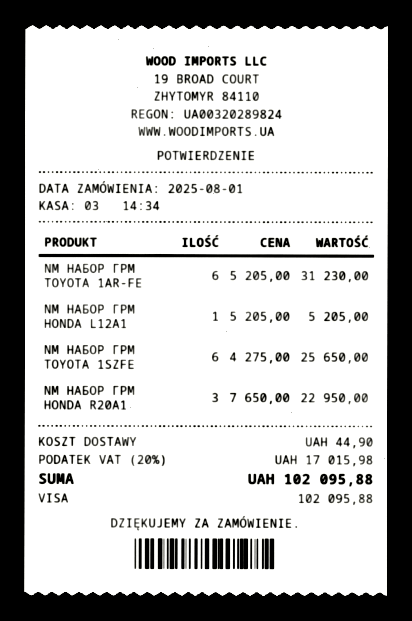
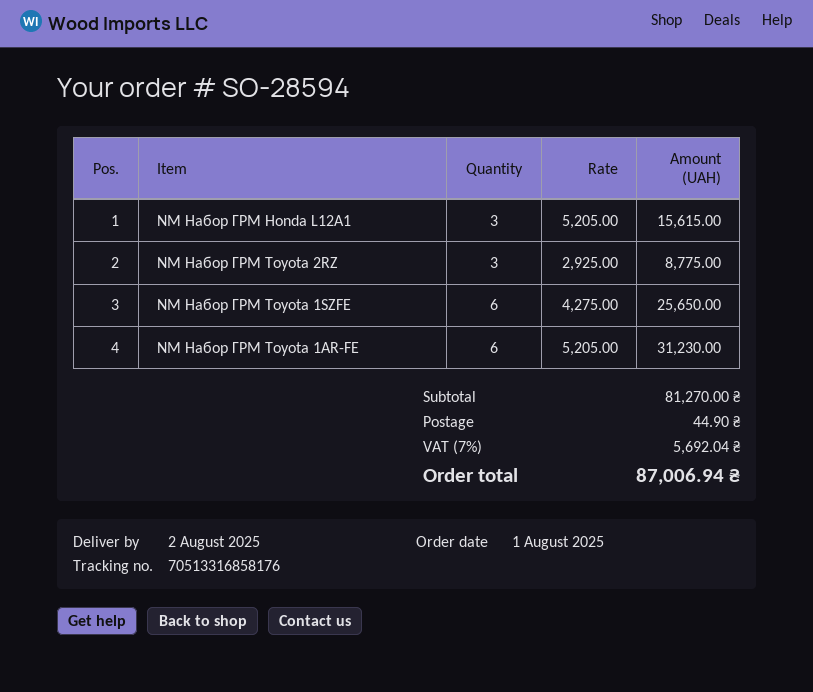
NM НАБОР ГРМ HONDA L12A1: 1 x 5205.00 = 5205.00 -> 3 x 5205.00 = 15615.00
NM НАБОР ГРМ HONDA R20A1: 3 x 7650.00 = 22950.00 -> none
NM Набор ГРМ Toyota 2RZ: none -> 3 x 2925.00 = 8775.00
tax: 20% = 17015.98 -> 7% = 5692.04
total: 102095.88 -> 87006.94

